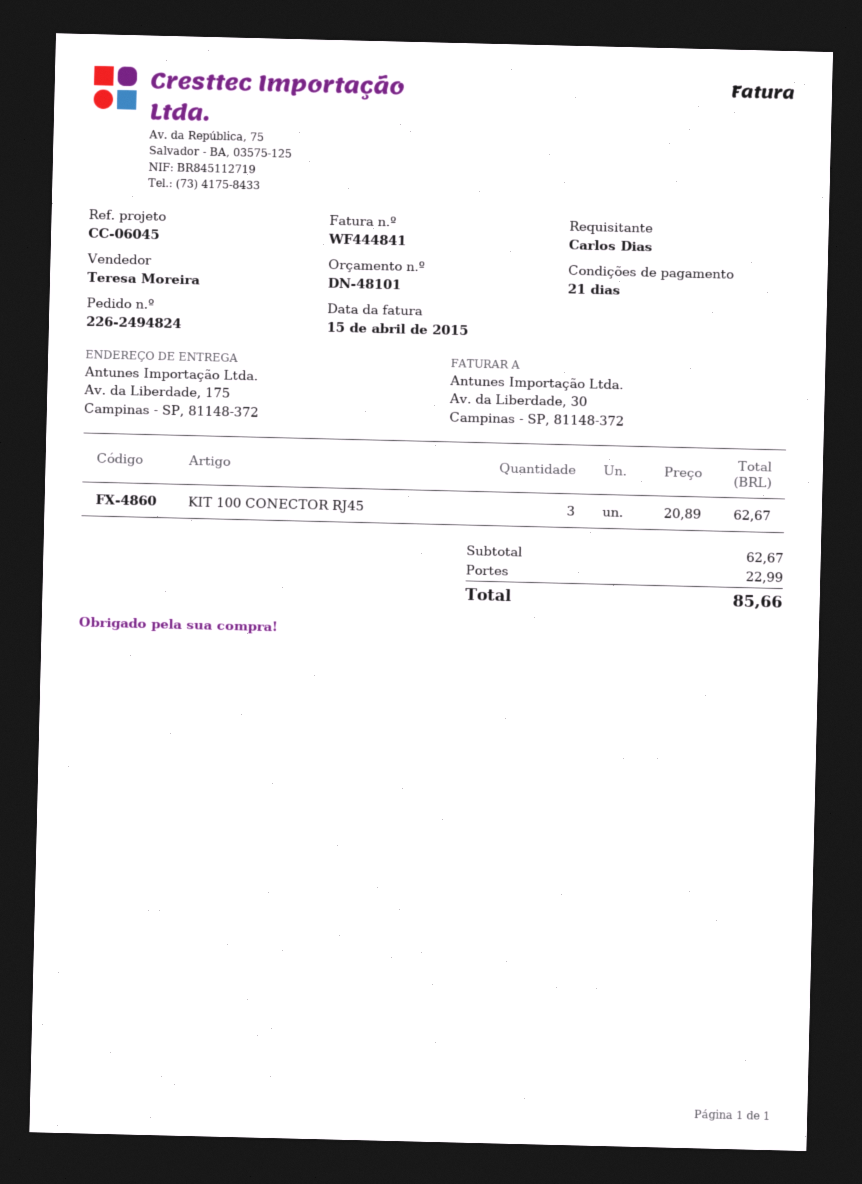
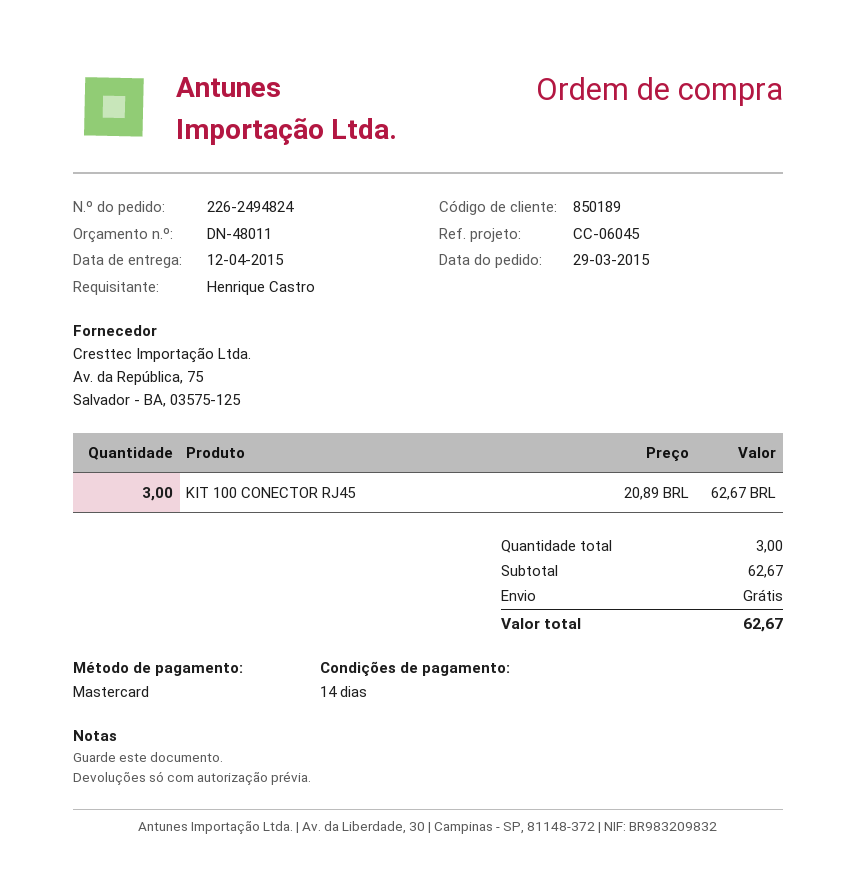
quote number: DN-48101 -> DN-48011
payment terms: 21 days -> 14 days
ordered by: Carlos Dias -> Henrique Castro
shipping: 22.99 -> 0.00
total: 85.66 -> 62.67

